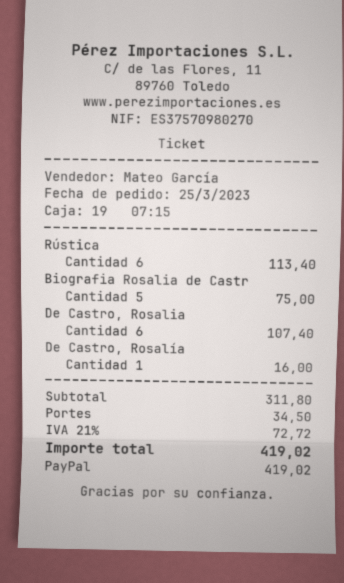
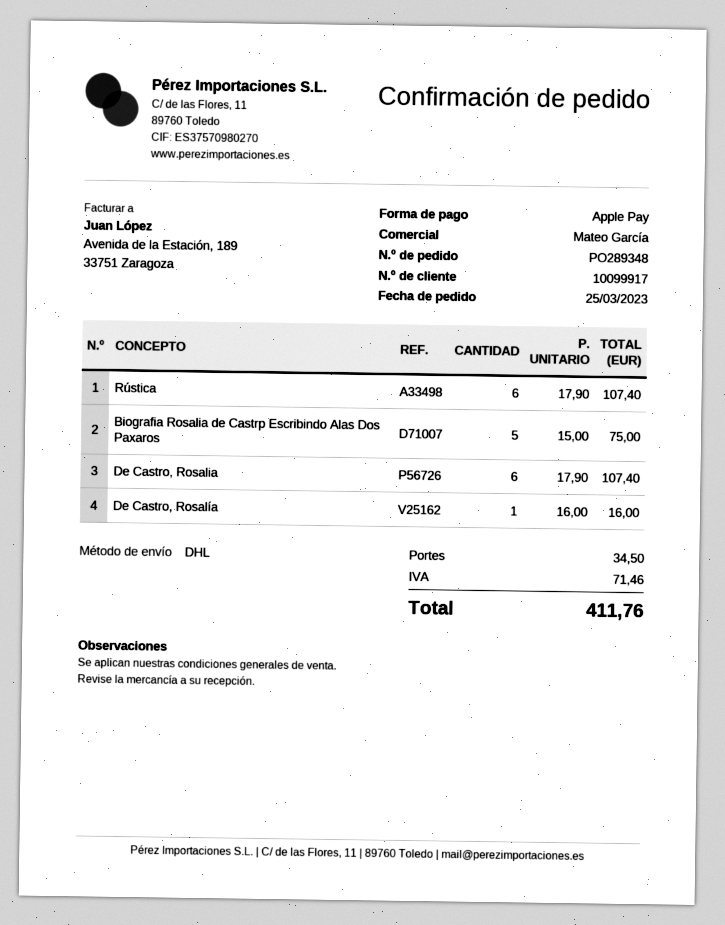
payment method: PayPal -> Apple Pay
Rústica: 6 for 113.40 -> 6 for 107.40
tax: 72.72 -> 71.46
total: 419.02 -> 411.76

